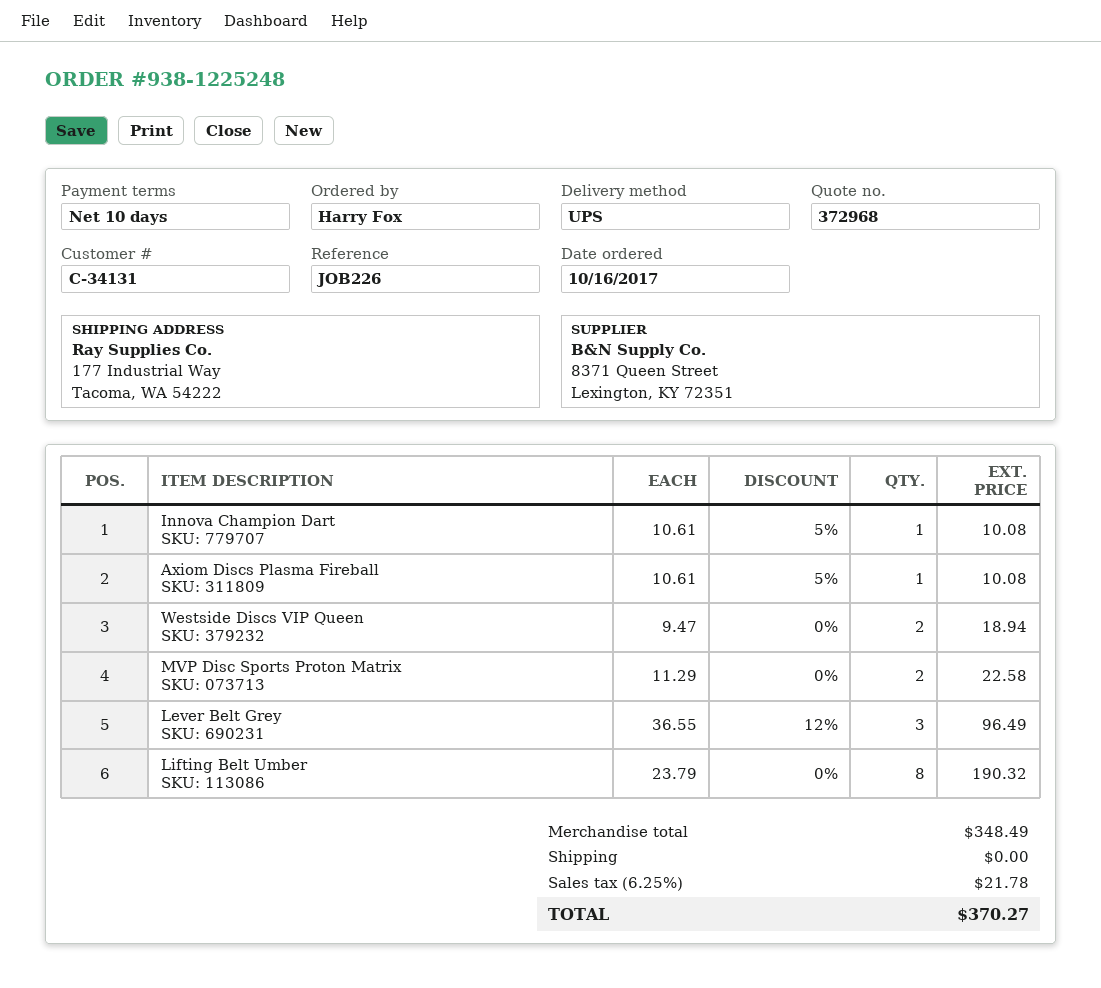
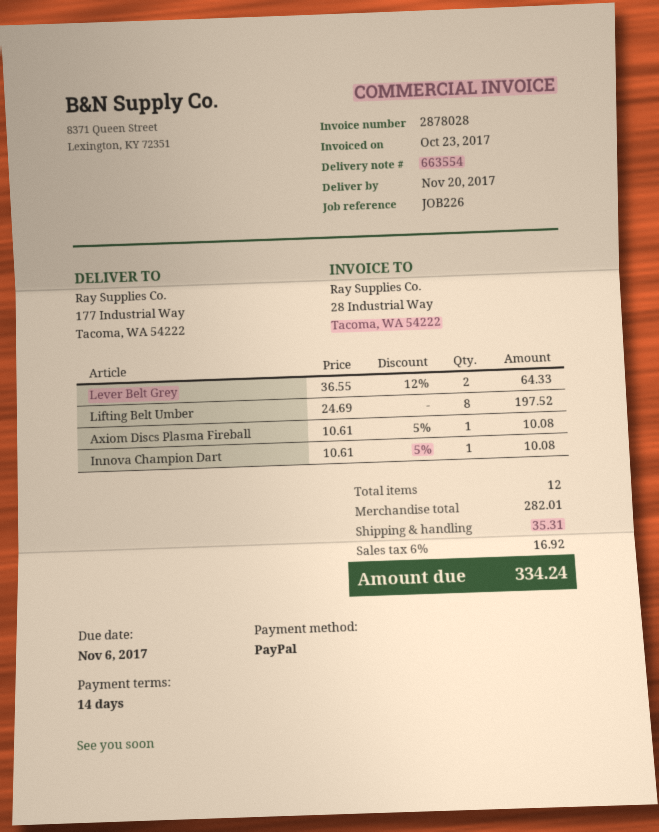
payment terms: 10 days -> 14 days
Westside Discs VIP Queen: 2 x 9.47 = 18.94 -> none
MVP Disc Sports Proton Matrix: 2 x 11.29 = 22.58 -> none
Lever Belt Grey: 3 x 36.55 - 12% = 96.49 -> 2 x 36.55 - 12% = 64.33
Lifting Belt Umber: 8 x 23.79 = 190.32 -> 8 x 24.69 = 197.52
subtotal: 348.49 -> 282.01
shipping: 0.00 -> 35.31
tax: 6.25% = 21.78 -> 6% = 16.92
total: 370.27 -> 334.24

